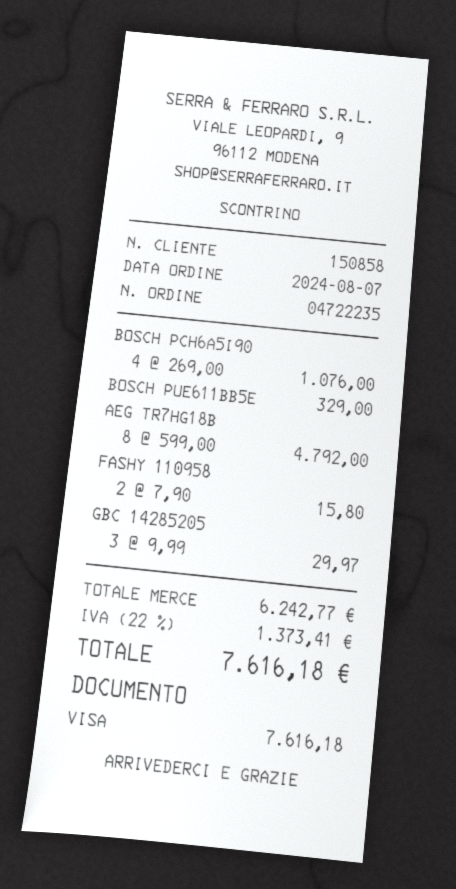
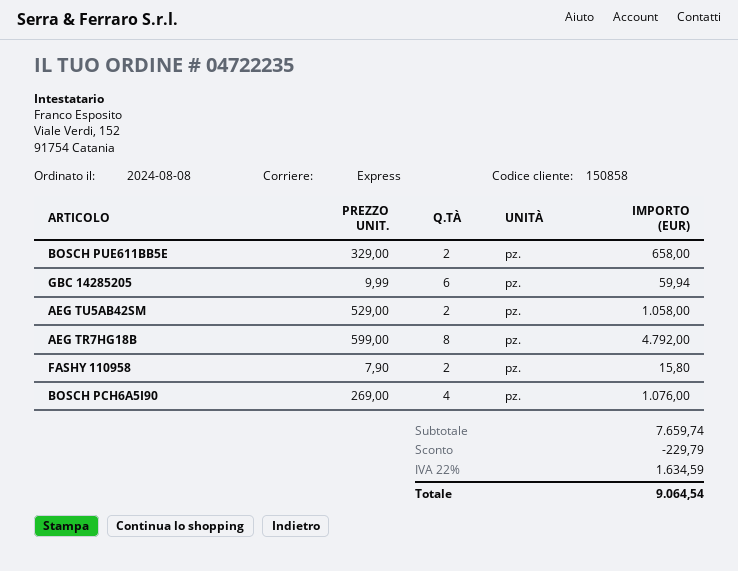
order date: 2024-08-07 -> 2024-08-08
BOSCH PUE611BB5E: 1 x 329.00 = 329.00 -> 2 x 329.00 = 658.00
GBC 14285205: 3 x 9.99 = 29.97 -> 6 x 9.99 = 59.94
AEG TU5AB42SM: none -> 2 x 529.00 = 1058.00
subtotal: 6242.77 -> 7659.74
discount: none -> 229.79
tax: 22% = 1373.41 -> 22% = 1634.59
total: 7616.18 -> 9064.54

